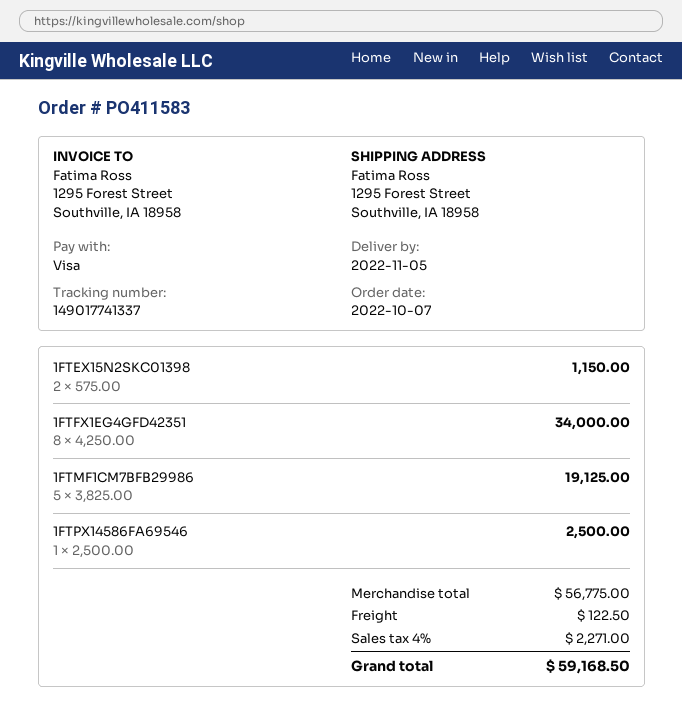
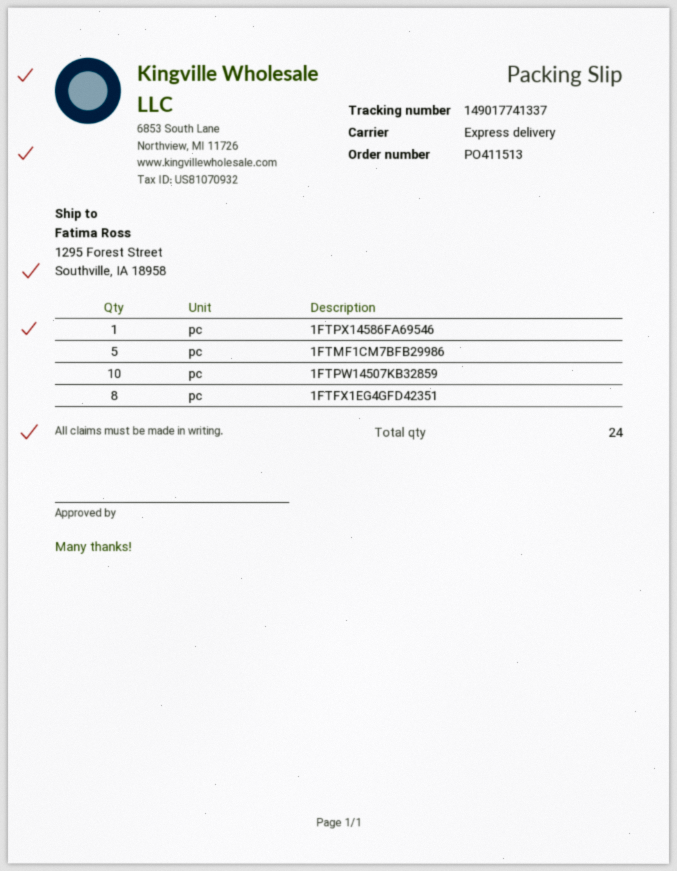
order number: PO411583 -> PO411513
1FTEX15N2SKC01398: 2 -> none
1FTPW14507KB32859: none -> 10

